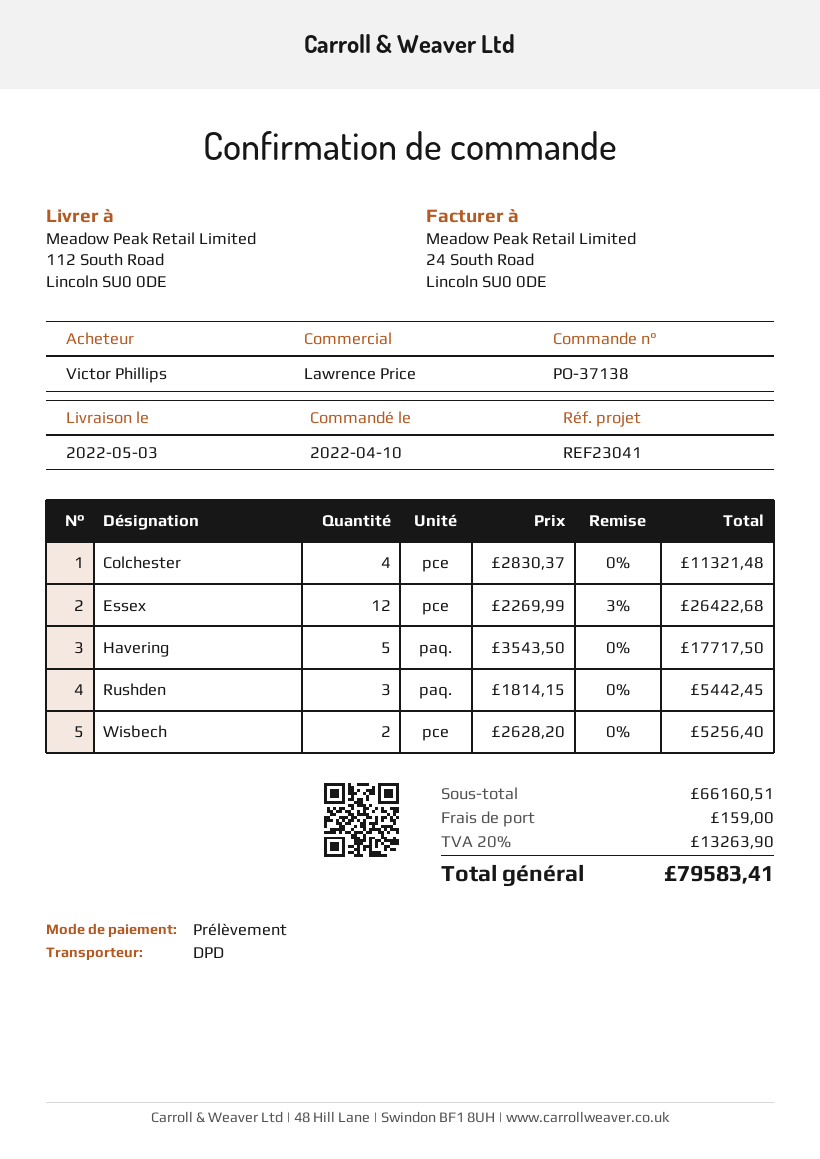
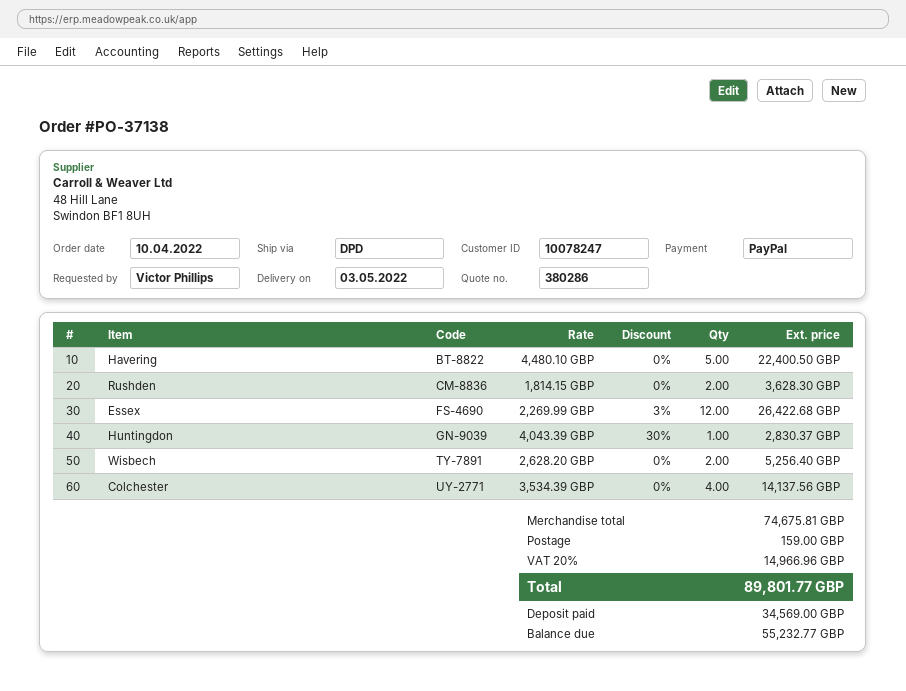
payment method: direct debit -> PayPal
Colchester: 4 x 2830.37 = 11321.48 -> 4 x 3534.39 = 14137.56
Havering: 5 x 3543.50 = 17717.50 -> 5 x 4480.10 = 22400.50
Rushden: 3 x 1814.15 = 5442.45 -> 2 x 1814.15 = 3628.30
Huntingdon: none -> 1 x 4043.39 - 30% = 2830.37
subtotal: 66160.51 -> 74675.81
tax: 20% = 13263.90 -> 20% = 14966.96
total: 79583.41 -> 89801.77

